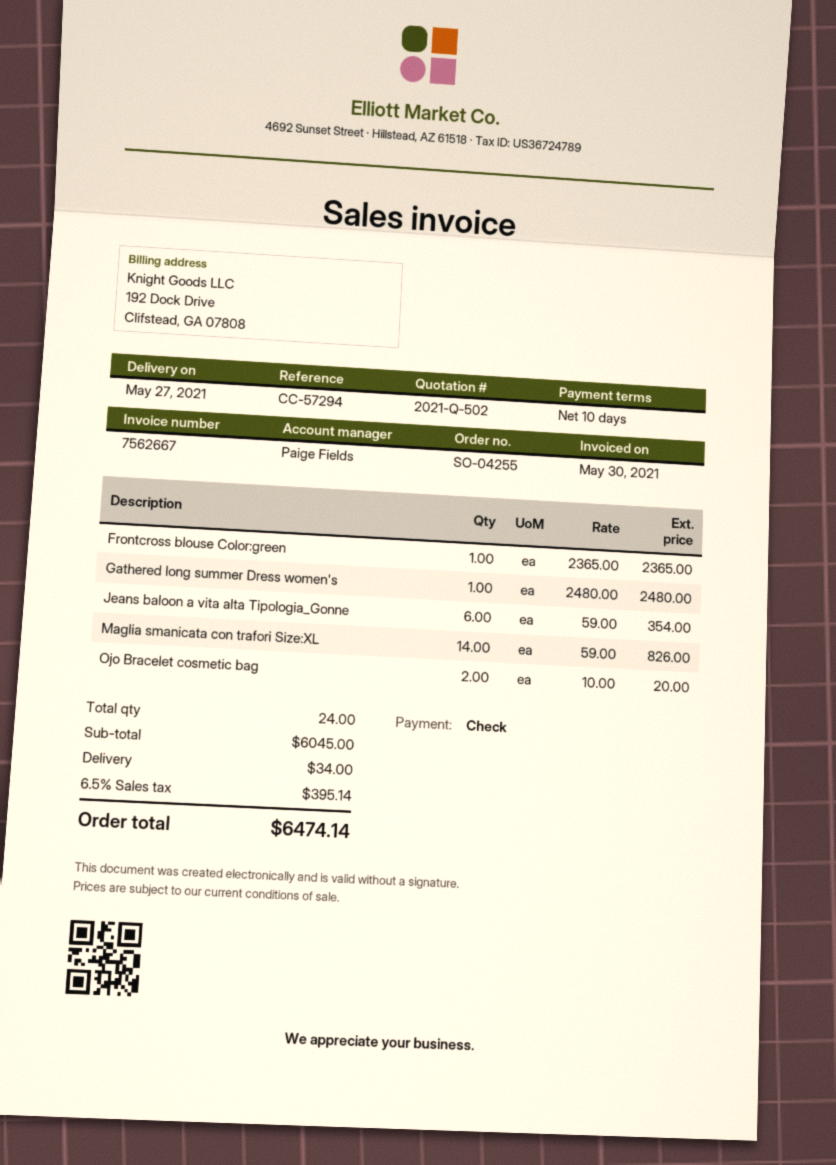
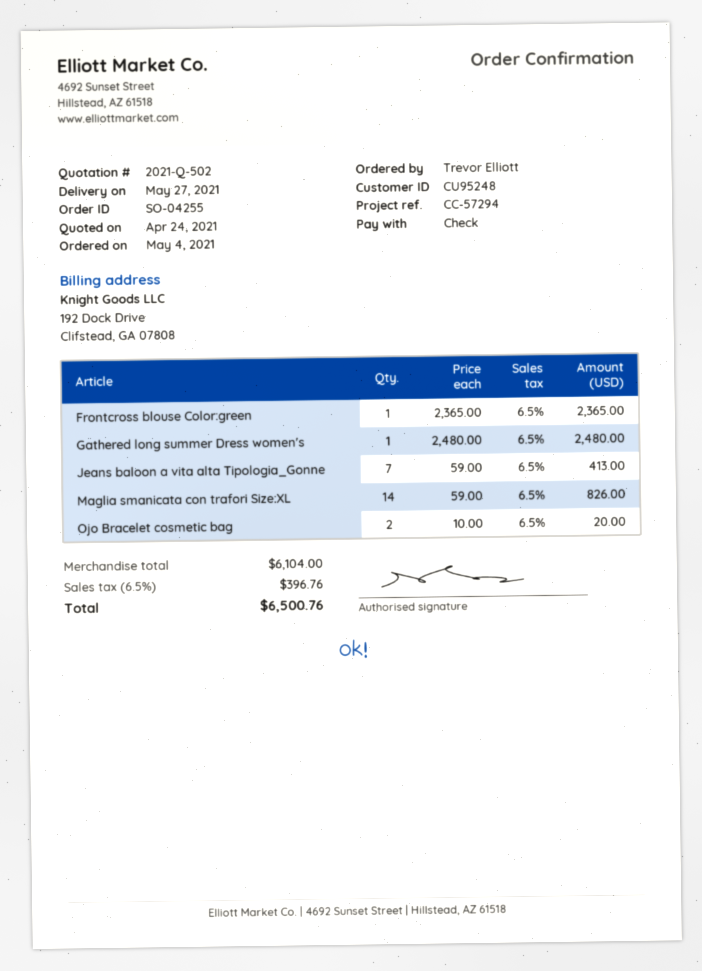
Jeans baloon a vita alta Tipologia_Gonne: 6 x 59.00 = 354.00 -> 7 x 59.00 = 413.00
subtotal: 6045.00 -> 6104.00
shipping: 34.00 -> none
tax: 6.5% = 395.14 -> 6.5% = 396.76
total: 6474.14 -> 6500.76

